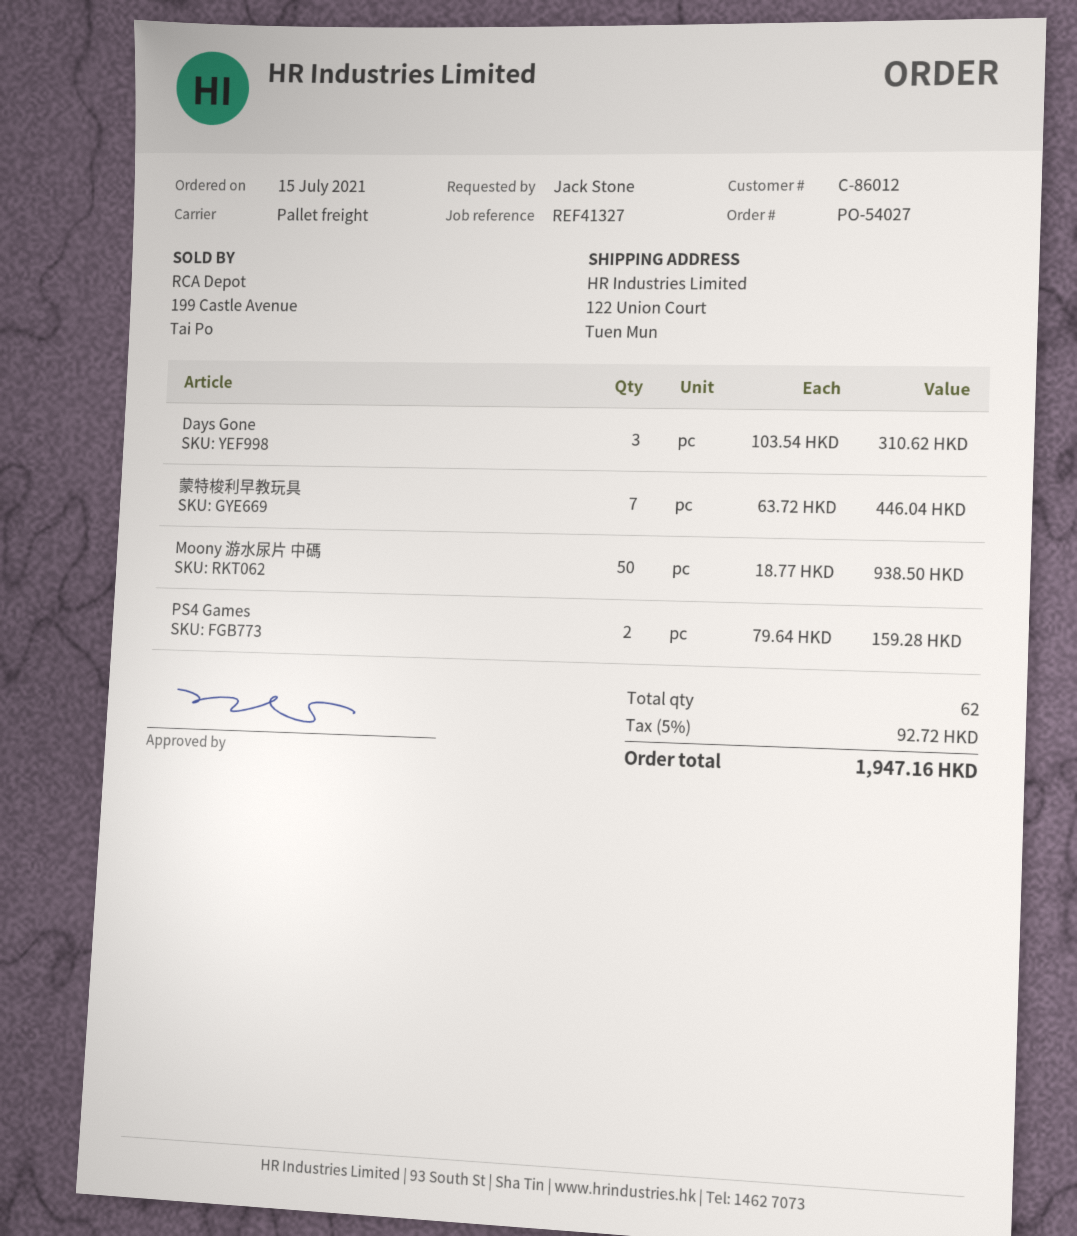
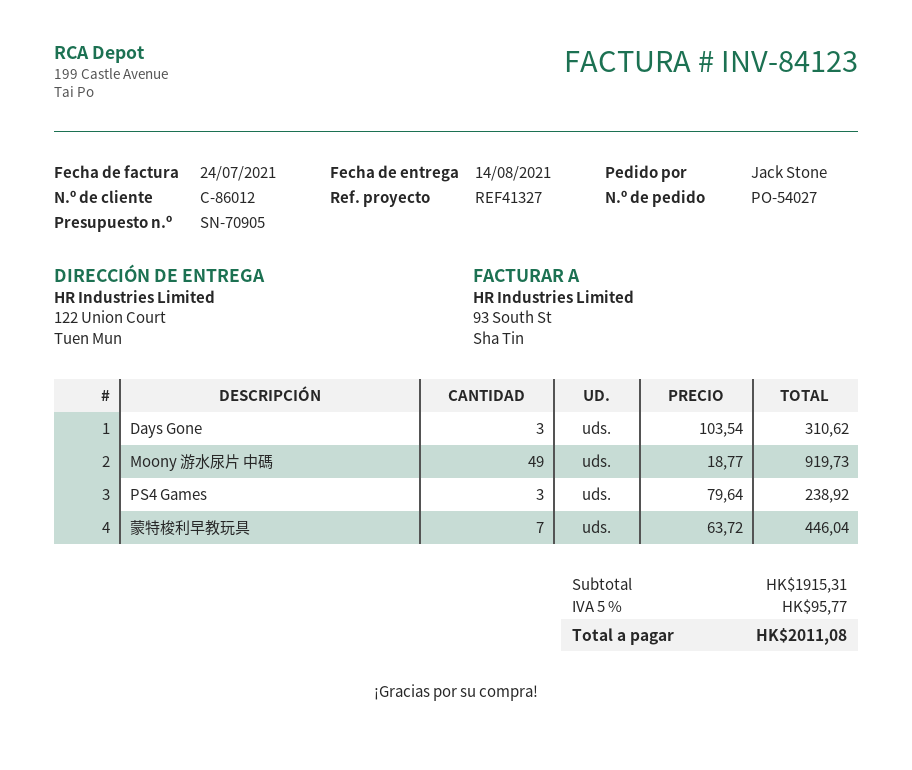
Moony 游水尿片 中碼: 50 x 18.77 = 938.50 -> 49 x 18.77 = 919.73
PS4 Games: 2 x 79.64 = 159.28 -> 3 x 79.64 = 238.92
tax: 5% = 92.72 -> 5% = 95.77
total: 1947.16 -> 2011.08

